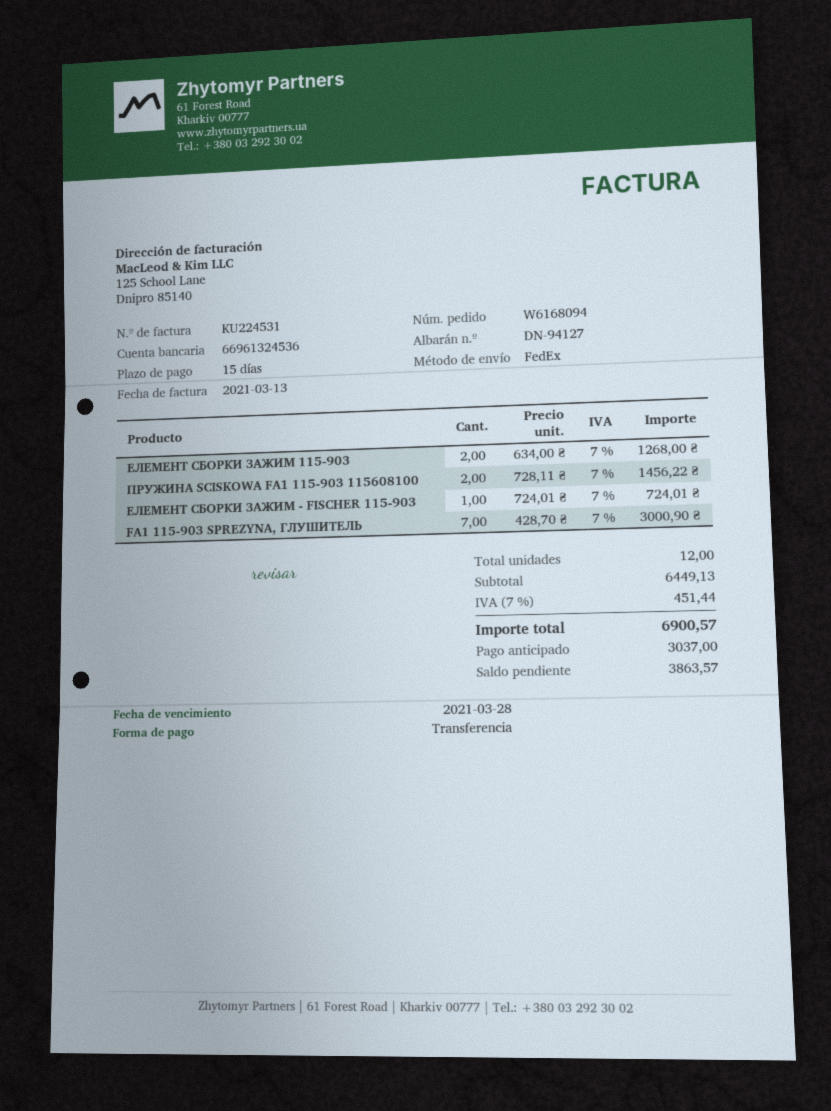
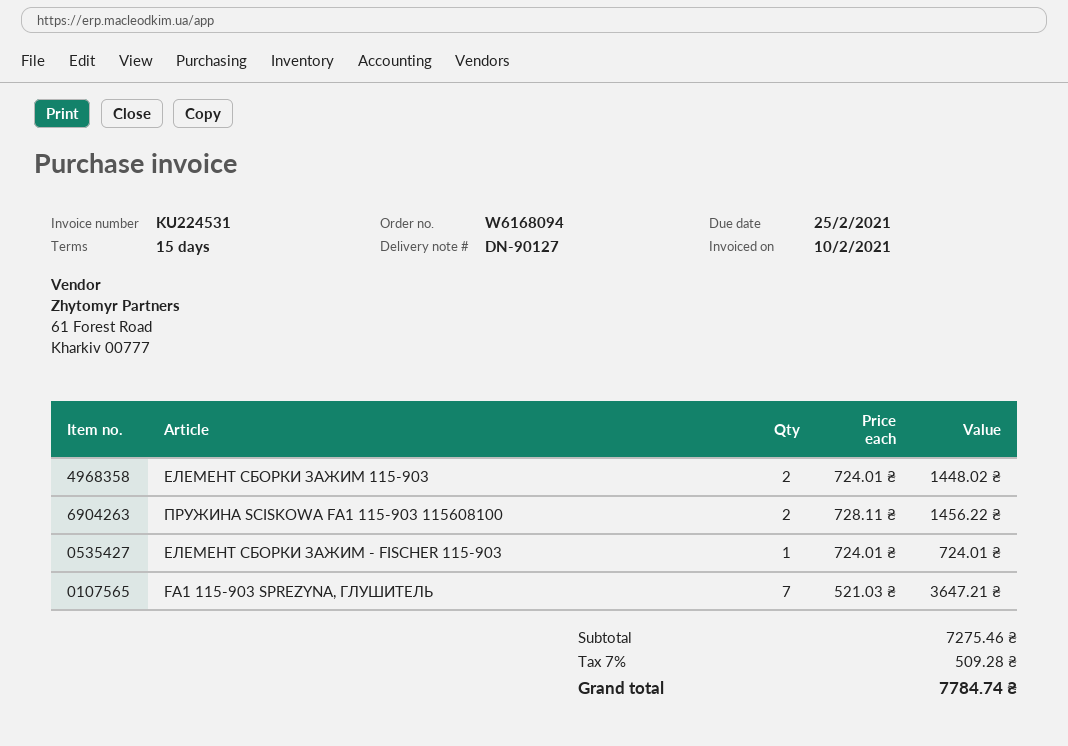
delivery note number: DN-94127 -> DN-90127
invoice date: 2021-03-13 -> 2021-02-10
due date: 2021-03-28 -> 2021-02-25
ЕЛЕМЕНТ СБОРКИ ЗАЖИМ 115-903: 2 x 634.00 = 1268.00 -> 2 x 724.01 = 1448.02
FA1 115-903 SPREZYNA, ГЛУШИТЕЛЬ: 7 x 428.70 = 3000.90 -> 7 x 521.03 = 3647.21
subtotal: 6449.13 -> 7275.46
tax: 7% = 451.44 -> 7% = 509.28
total: 6900.57 -> 7784.74

